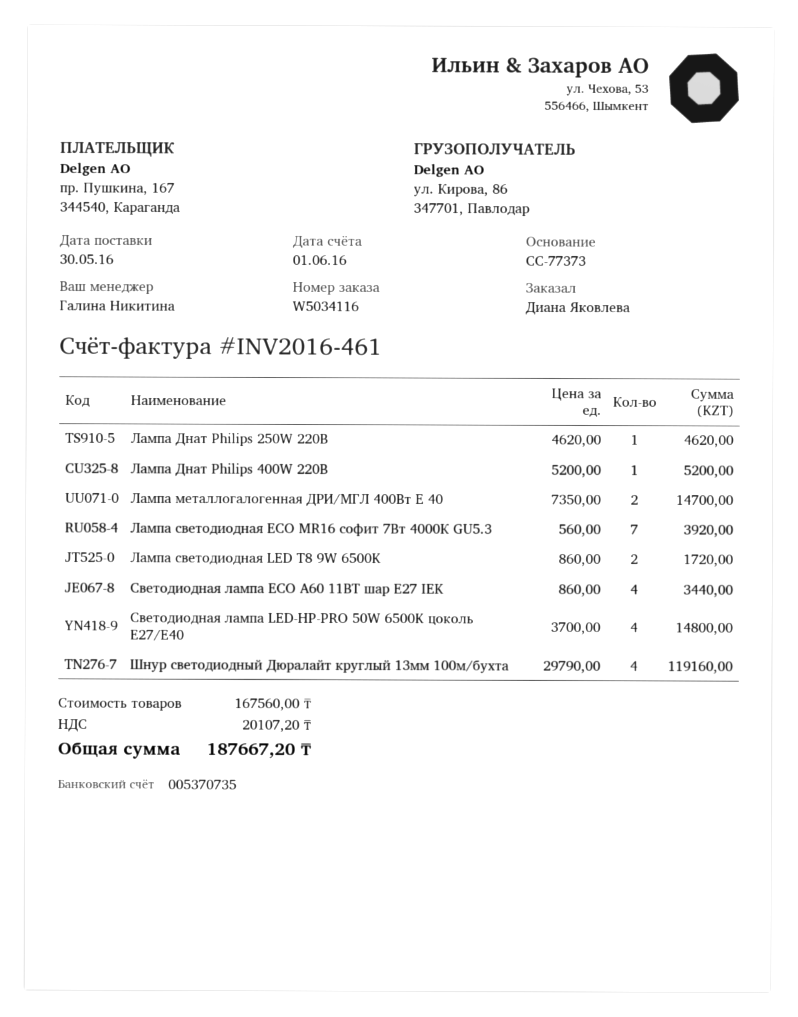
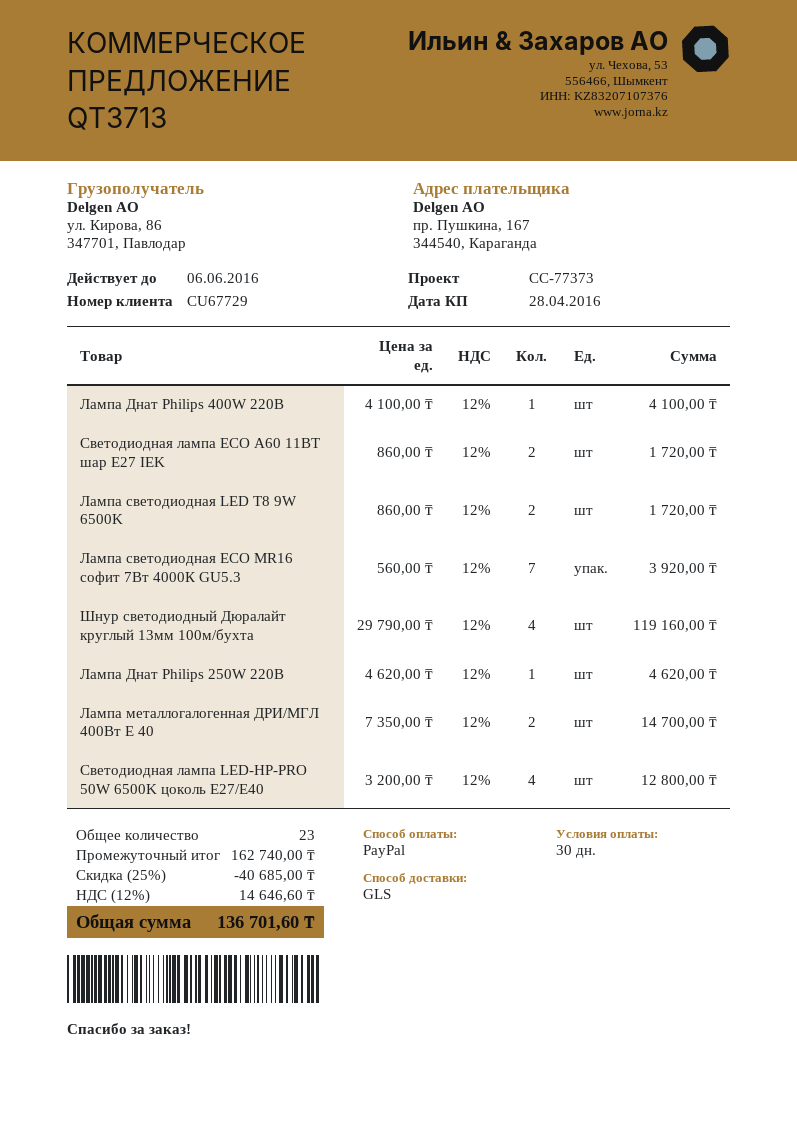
Лампа Днат Philips 400W 220В: 1 x 5200.00 = 5200.00 -> 1 x 4100.00 = 4100.00
Светодиодная лампа ECO A60 11ВТ шар E27 IEK: 4 x 860.00 = 3440.00 -> 2 x 860.00 = 1720.00
Светодиодная лампа LED-HP-PRO 50W 6500K цоколь E27/Е40: 4 x 3700.00 = 14800.00 -> 4 x 3200.00 = 12800.00
subtotal: 167560.00 -> 162740.00
discount: none -> 25% = 40685.00
tax: 20107.20 -> 14646.60
total: 187667.20 -> 136701.60

